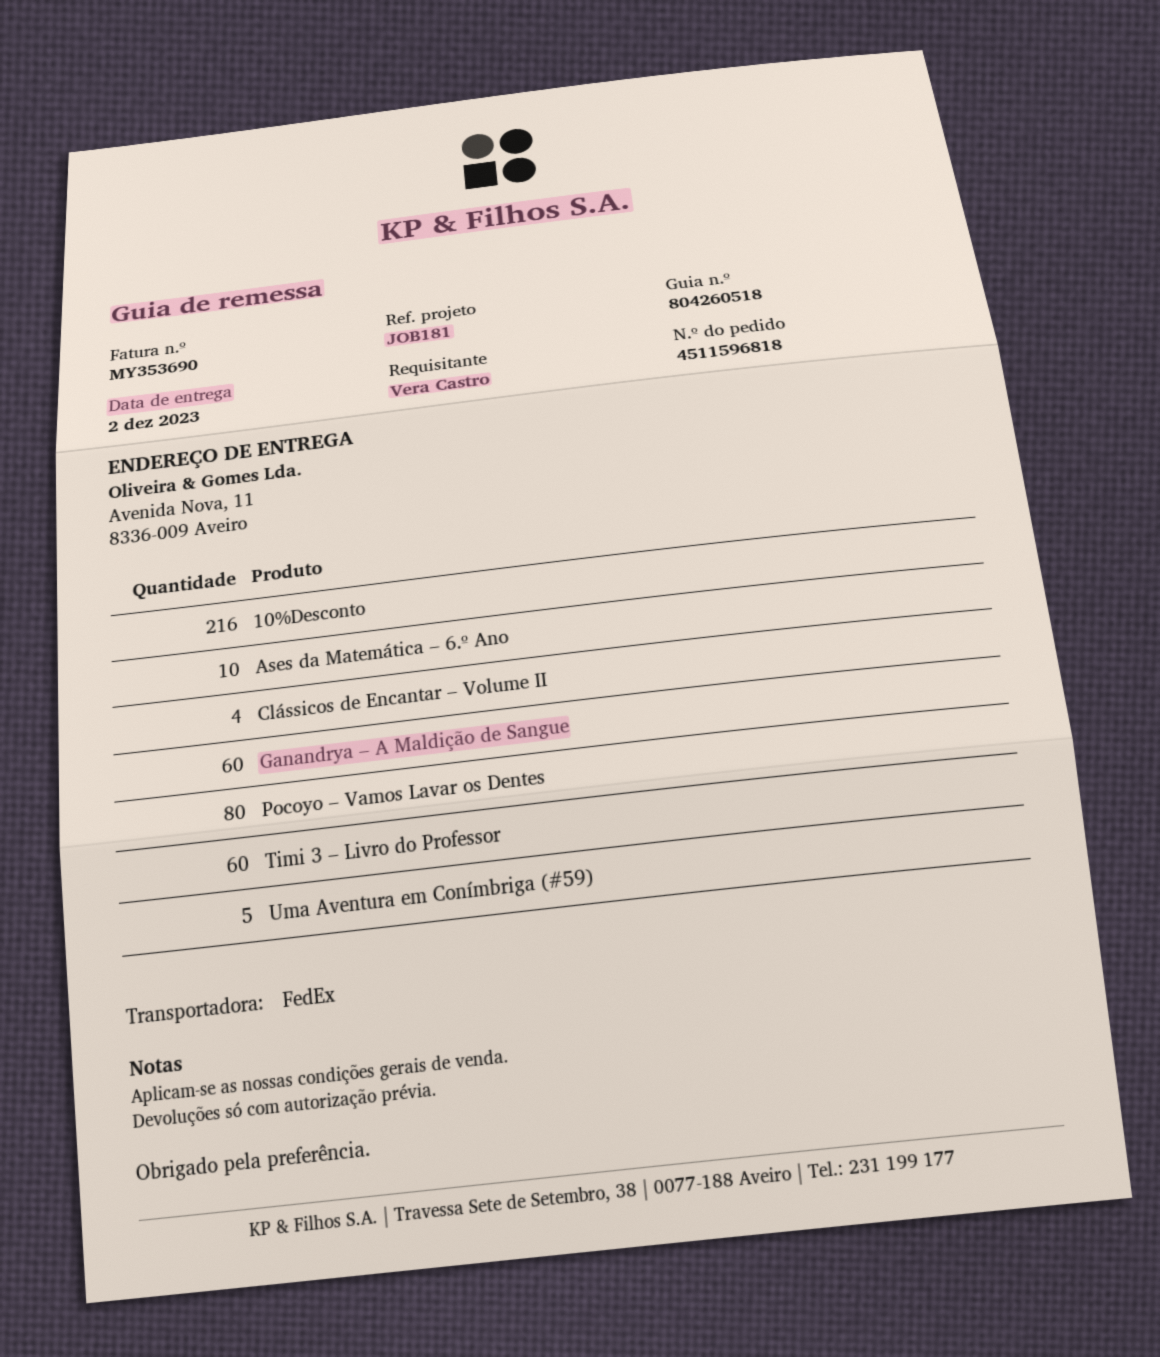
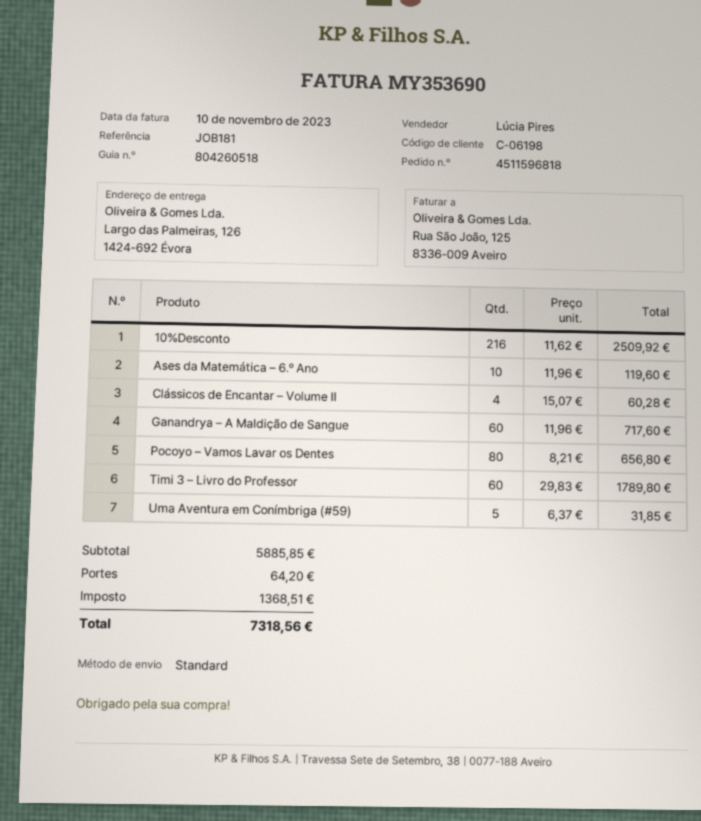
shipping method: FedEx -> standard
ship to: Avenida Nova, 11, 8336-009 Aveiro -> Largo das Palmeiras, 126, 1424-692 Évora

